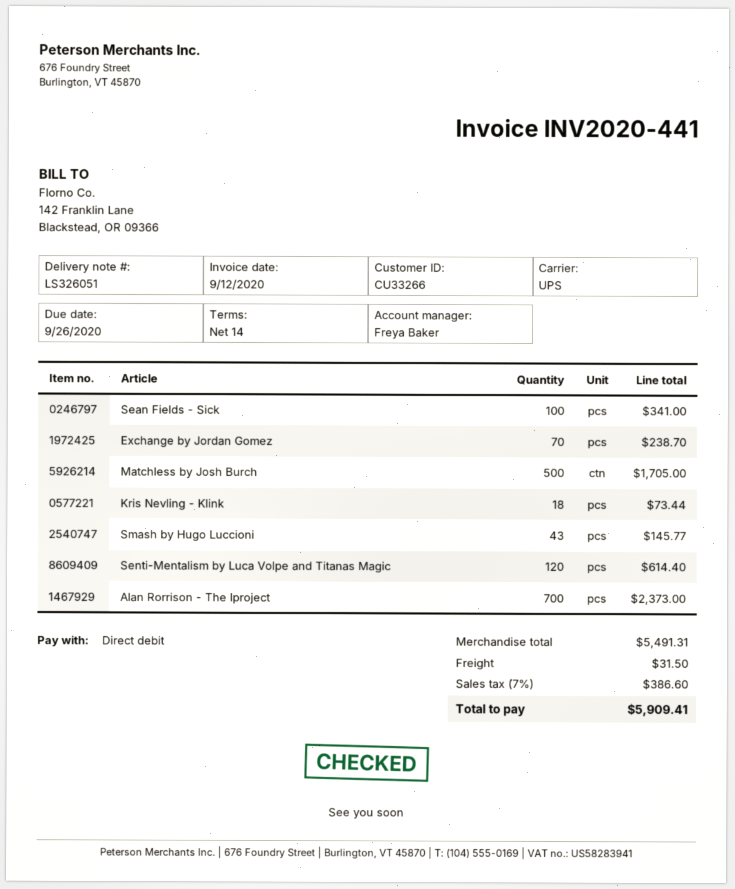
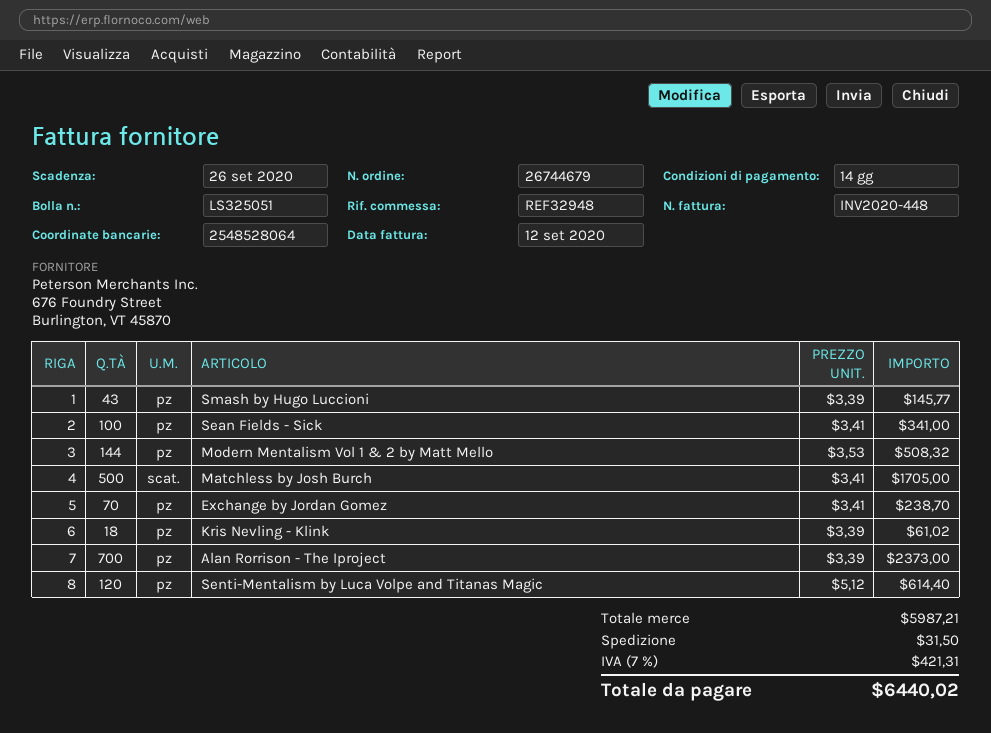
delivery note number: LS326051 -> LS325051
invoice number: INV2020-441 -> INV2020-448
Kris Nevling - Klink: 18 for 73.44 -> 18 for 61.02
Modern Mentalism Vol 1 & 2 by Matt Mello: none -> 144 for 508.32
subtotal: 5491.31 -> 5987.21
tax: 7% = 386.60 -> 7% = 421.31
total: 5909.41 -> 6440.02

